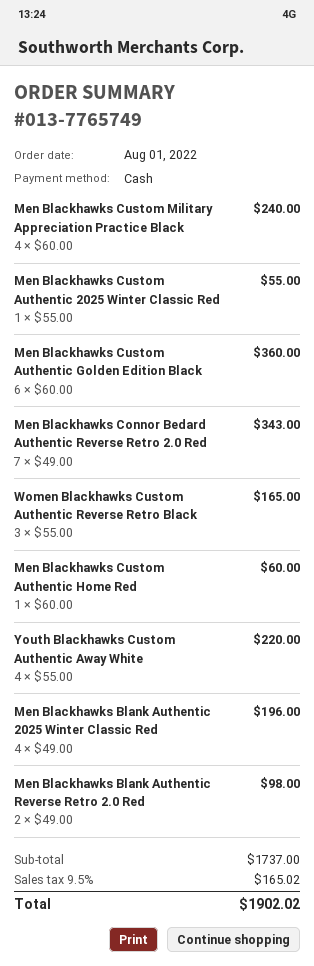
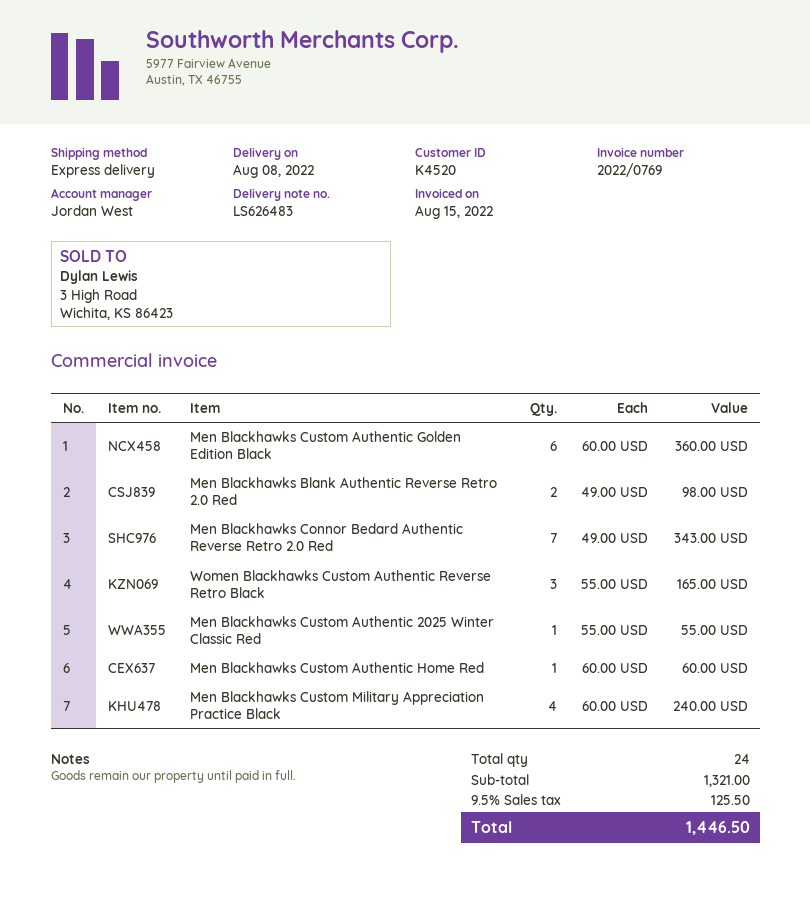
Youth Blackhawks Custom Authentic Away White: 4 x 55.00 = 220.00 -> none
Men Blackhawks Blank Authentic 2025 Winter Classic Red: 4 x 49.00 = 196.00 -> none
subtotal: 1737.00 -> 1321.00
tax: 9.5% = 165.02 -> 9.5% = 125.50
total: 1902.02 -> 1446.50

